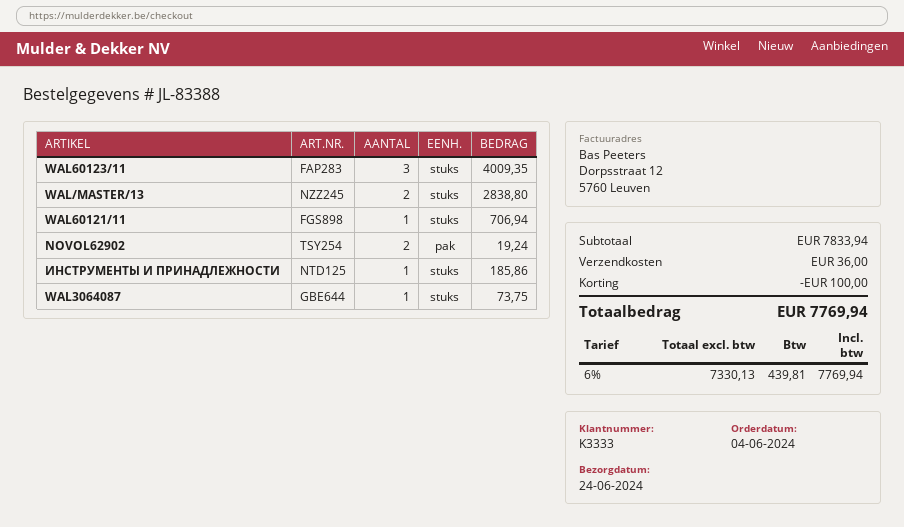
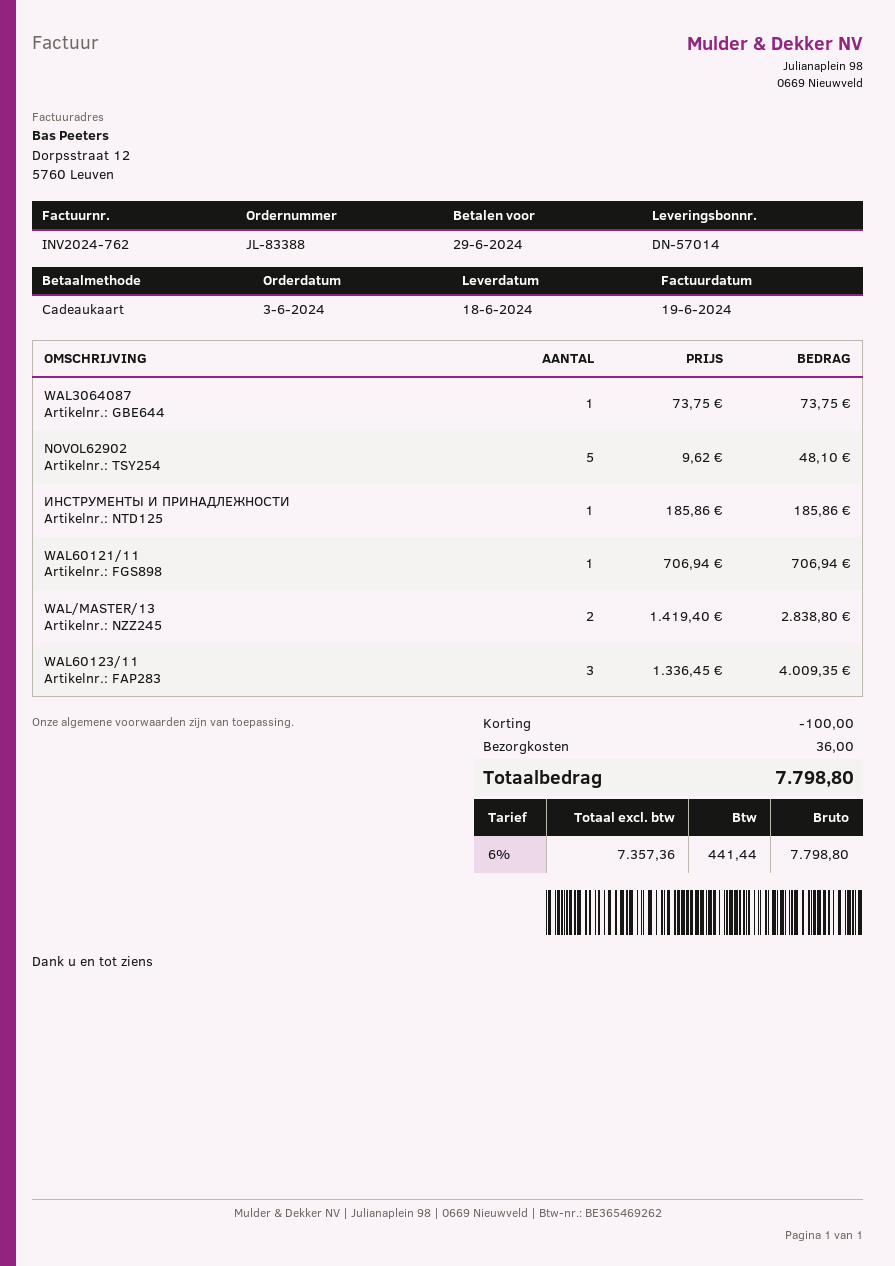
order date: 2024-06-04 -> 2024-06-03
delivery date: 2024-06-24 -> 2024-06-18
NOVOL62902: 2 for 19.24 -> 5 for 48.10
net: 7330.13 -> 7357.36
tax: 6% = 439.81 -> 6% = 441.44
total: 7769.94 -> 7798.80

